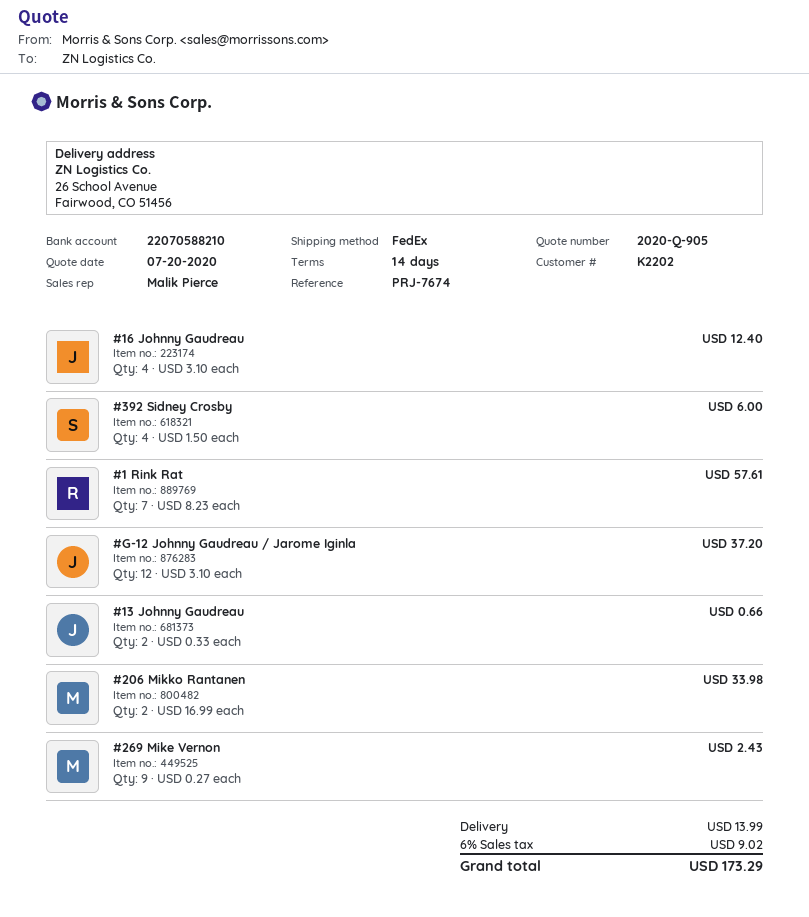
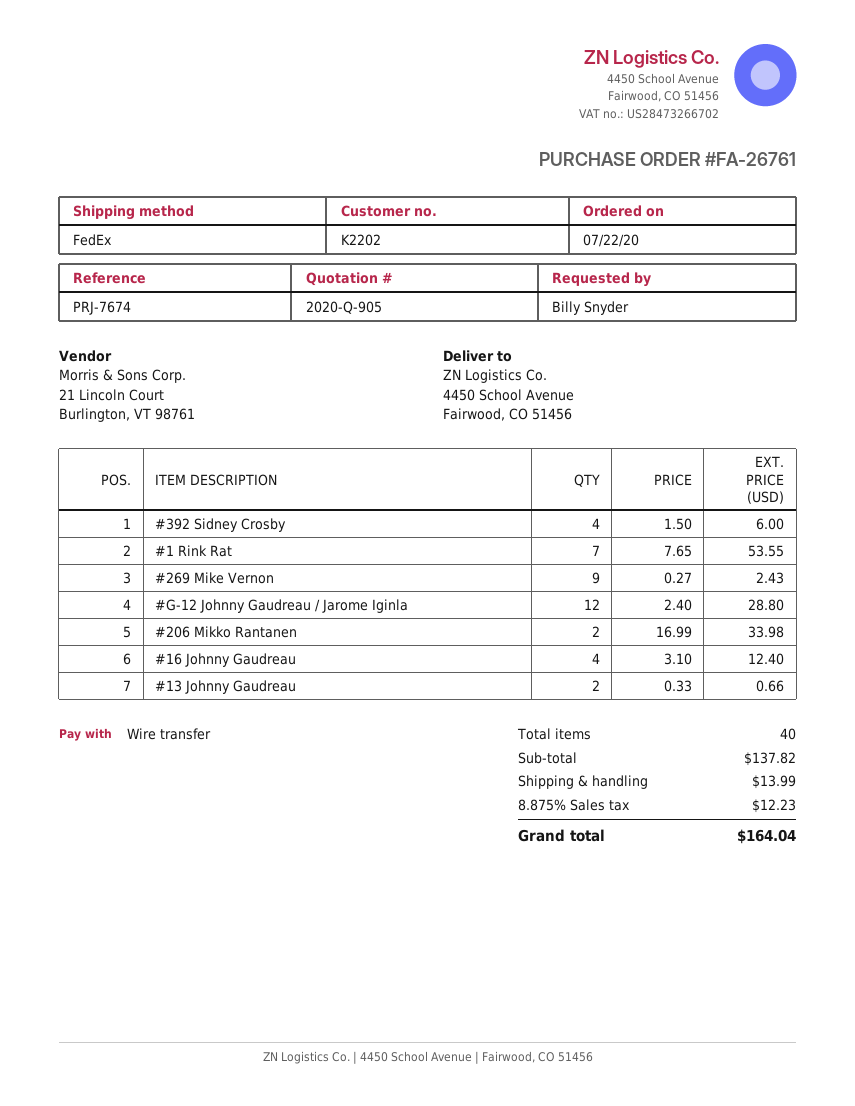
ship to: 26 School Avenue, Fairwood, CO 51456 -> 4450 School Avenue, Fairwood, CO 51456
#1 Rink Rat: 7 x 8.23 = 57.61 -> 7 x 7.65 = 53.55
#G-12 Johnny Gaudreau / Jarome Iginla: 12 x 3.10 = 37.20 -> 12 x 2.40 = 28.80
tax: 6% = 9.02 -> 8.875% = 12.23
total: 173.29 -> 164.04

